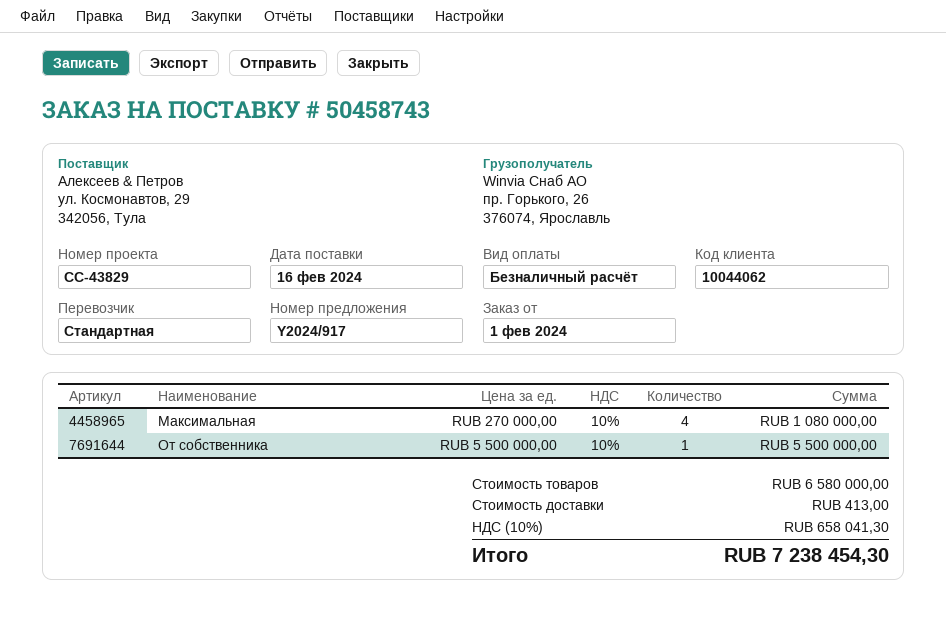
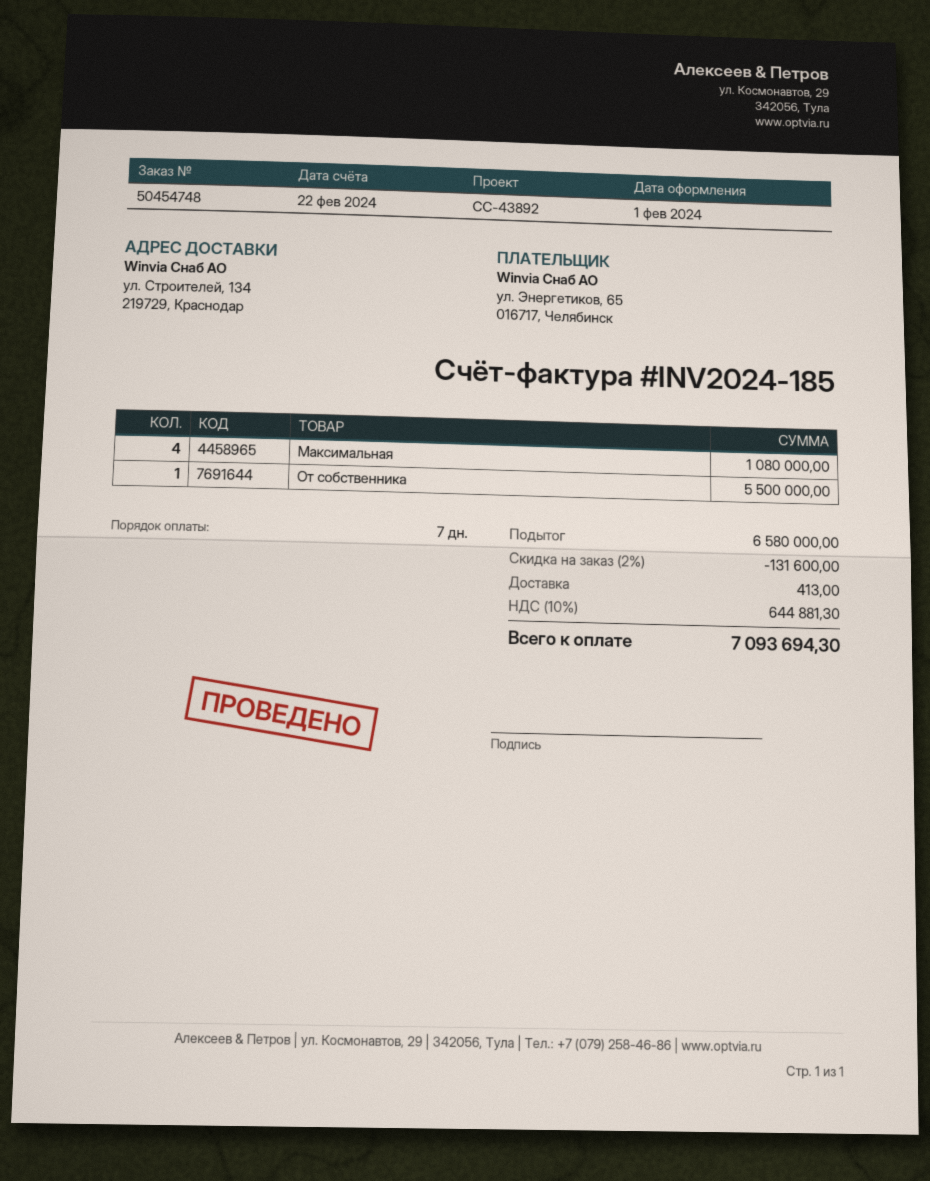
order number: 50458743 -> 50454748
reference: CC-43829 -> CC-43892
ship to: пр. Горького, 26, 376074, Ярославль -> ул. Строителей, 134, 219729, Краснодар
discount: none -> 2% = 131600.00
tax: 10% = 658041.30 -> 10% = 644881.30
total: 7238454.30 -> 7093694.30

